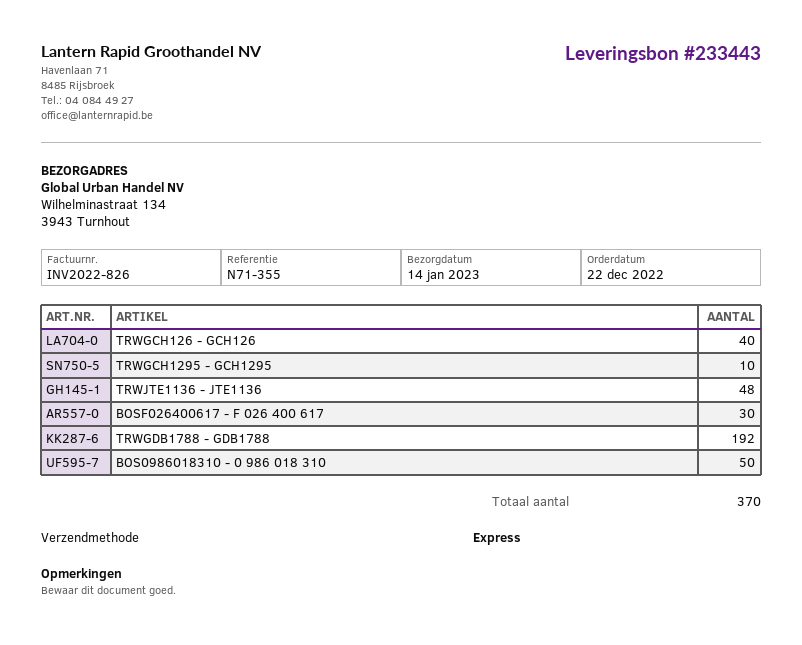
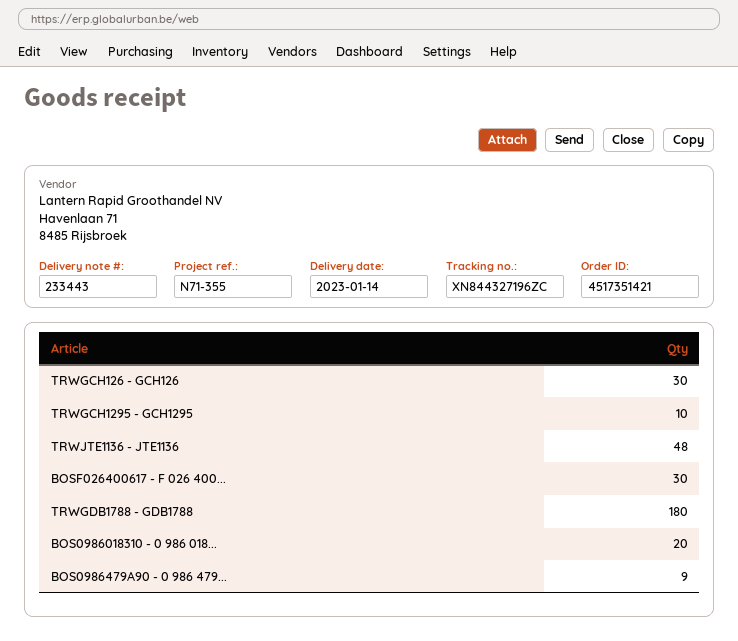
TRWGCH126 - GCH126: 40 -> 30
TRWGDB1788 - GDB1788: 192 -> 180
BOS0986018310 - 0 986 018 310: 50 -> 20
BOS0986479A90 - 0 986 479...: none -> 9

